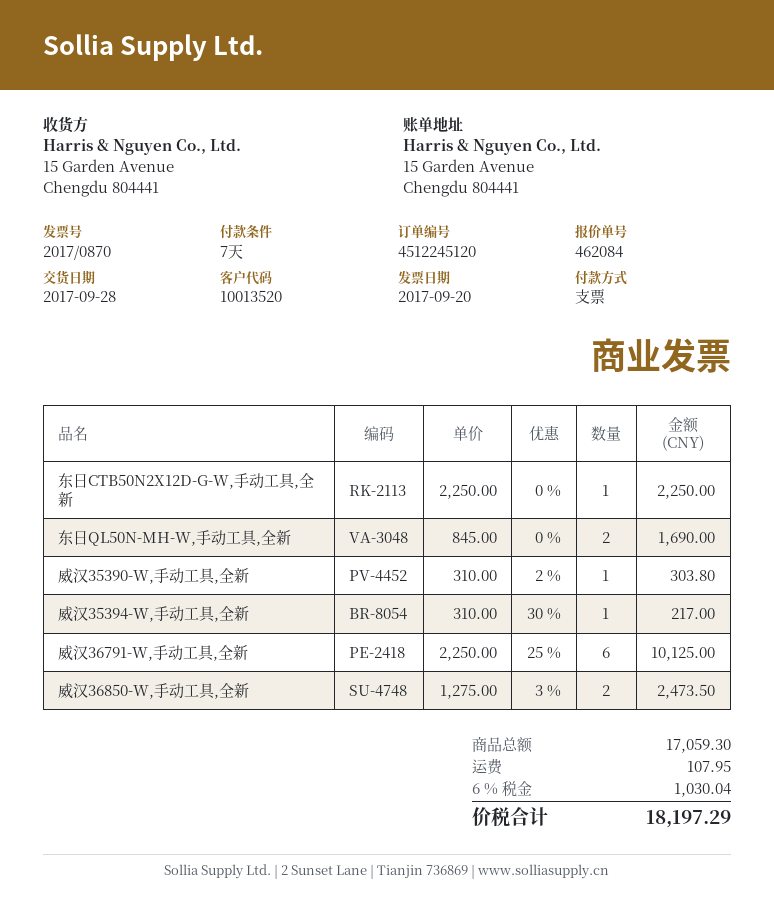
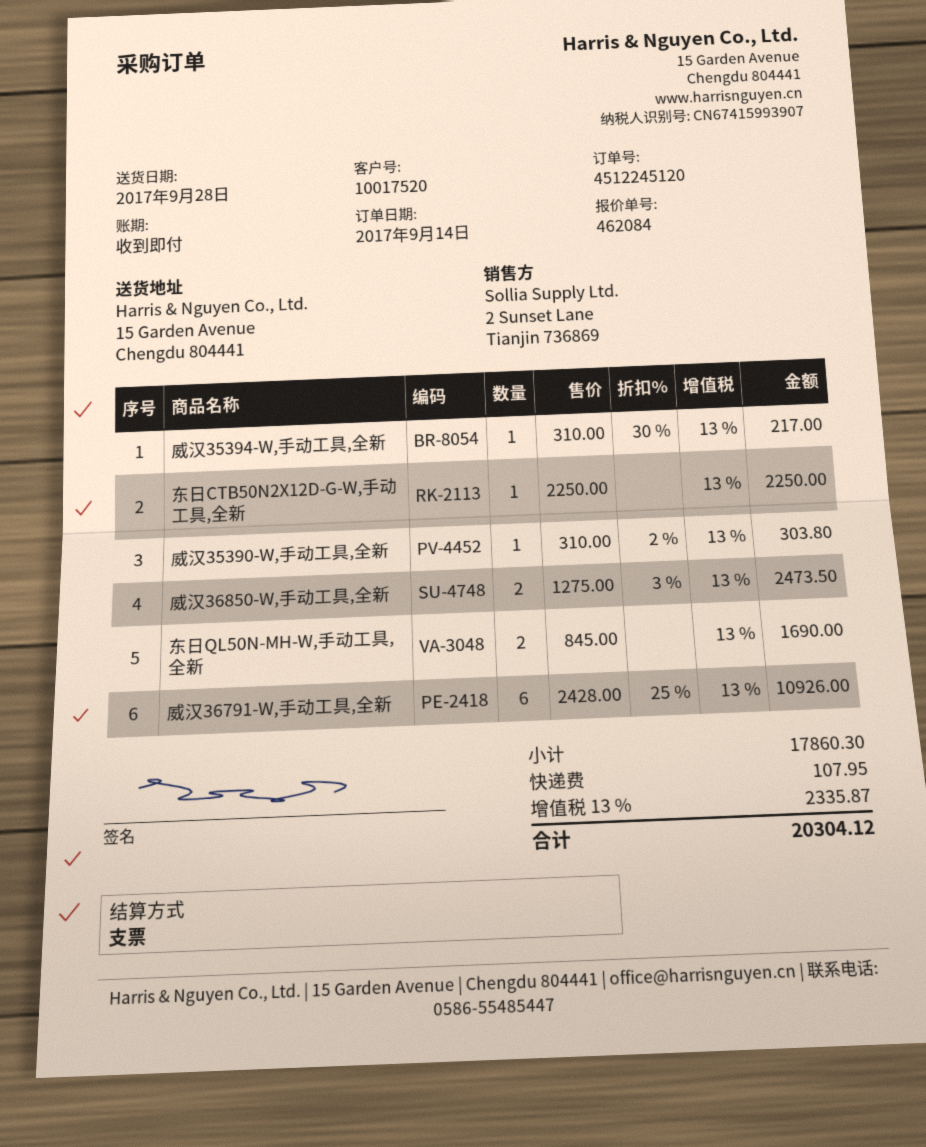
payment terms: 7 days -> on receipt
customer number: 10013520 -> 10017520
威汉36791-W,手动工具,全新: 6 x 2250.00 - 25% = 10125.00 -> 6 x 2428.00 - 25% = 10926.00
subtotal: 17059.30 -> 17860.30
tax: 6% = 1030.04 -> 13% = 2335.87
total: 18197.29 -> 20304.12

